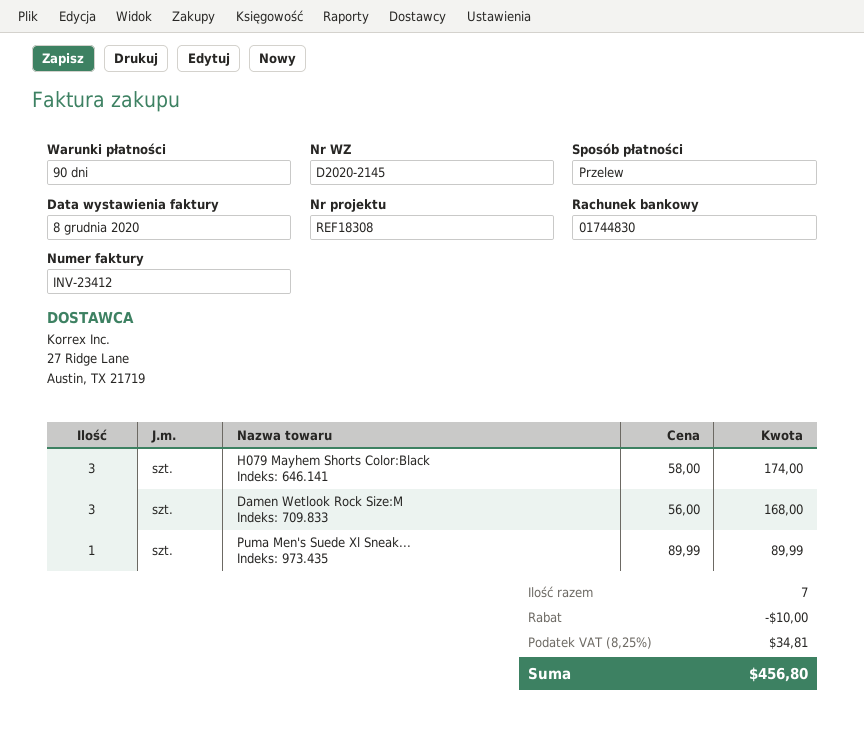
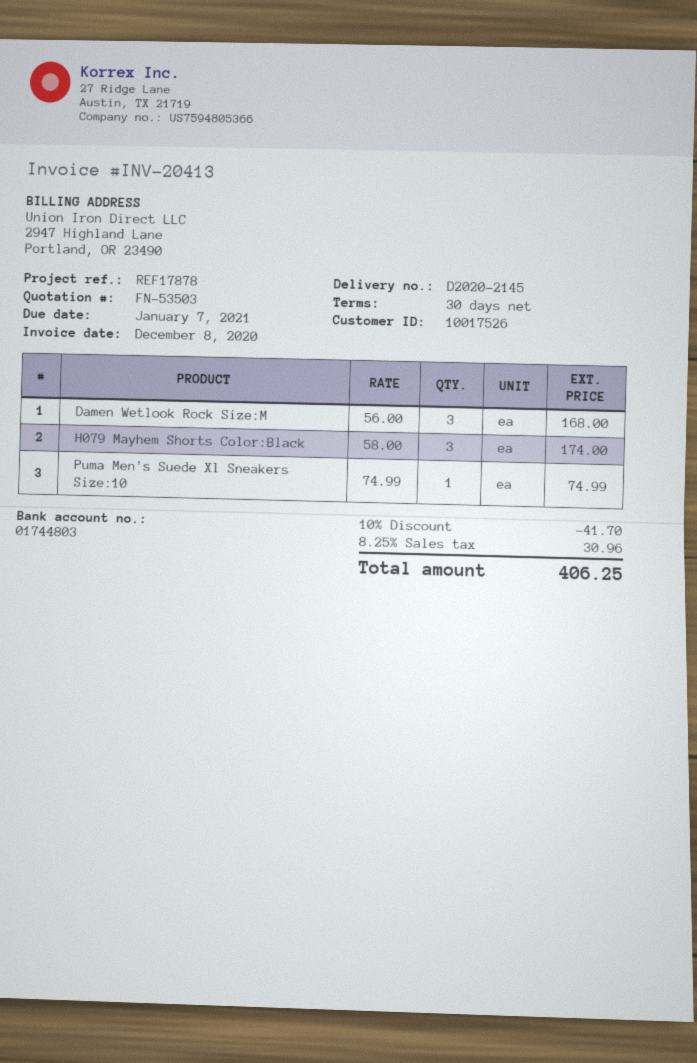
invoice number: INV-23412 -> INV-20413
payment terms: 90 days -> 30 days
reference: REF18308 -> REF17878
bank account: 01744830 -> 01744803
Puma Men's Suede Xl Sneak...: 1 x 89.99 = 89.99 -> 1 x 74.99 = 74.99
discount: 10.00 -> 41.70
tax: 8.25% = 34.81 -> 8.25% = 30.96
total: 456.80 -> 406.25

